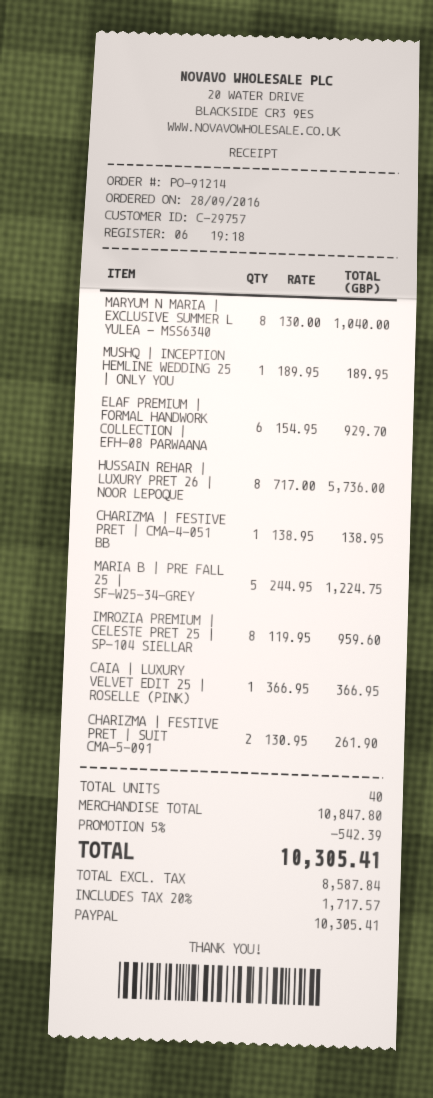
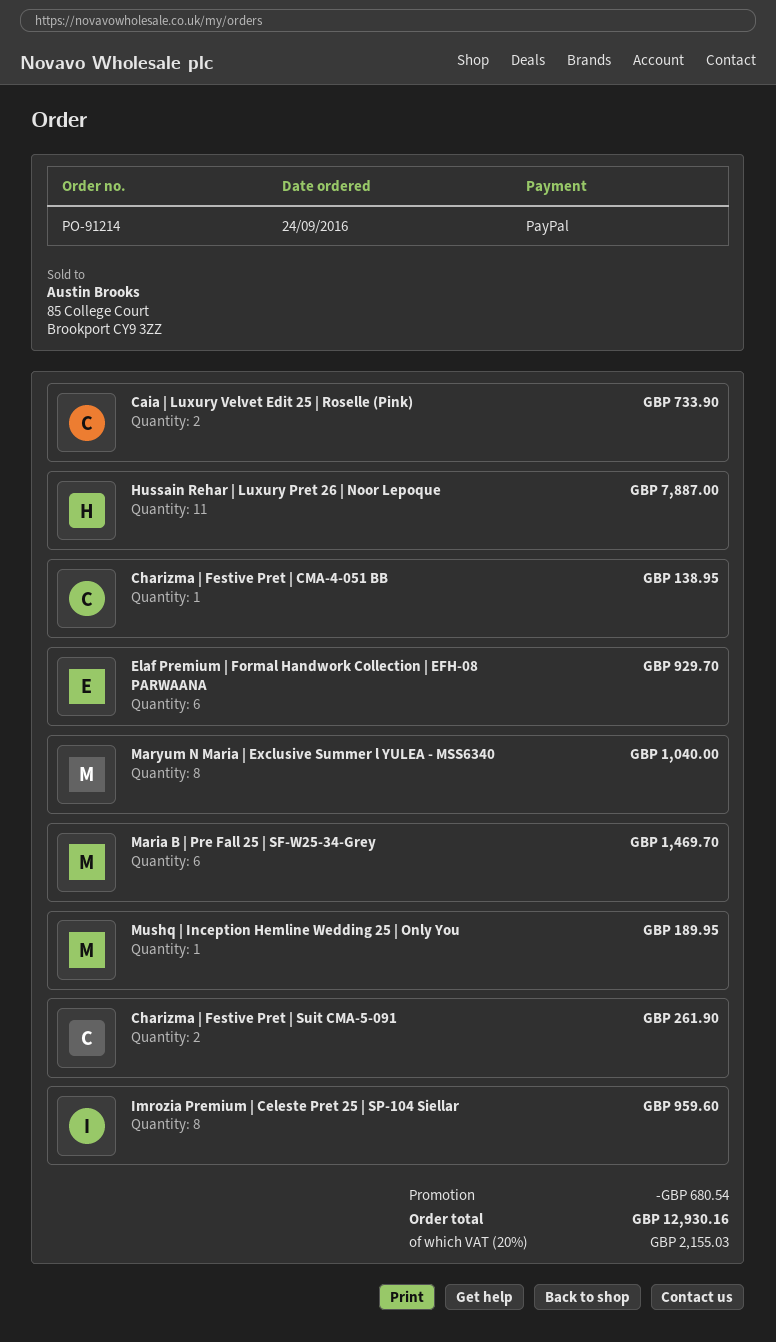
order date: 2016-09-28 -> 2016-09-24
HUSSAIN REHAR | LUXURY PRET 26 | NOOR LEPOQUE: 8 for 5736.00 -> 11 for 7887.00
MARIA B | PRE FALL 25 | SF-W25-34-GREY: 5 for 1224.75 -> 6 for 1469.70
CAIA | LUXURY VELVET EDIT 25 | ROSELLE (PINK): 1 for 366.95 -> 2 for 733.90
discount: 542.39 -> 680.54
tax: 20% = 1717.57 -> 20% = 2155.03
total: 10305.41 -> 12930.16

